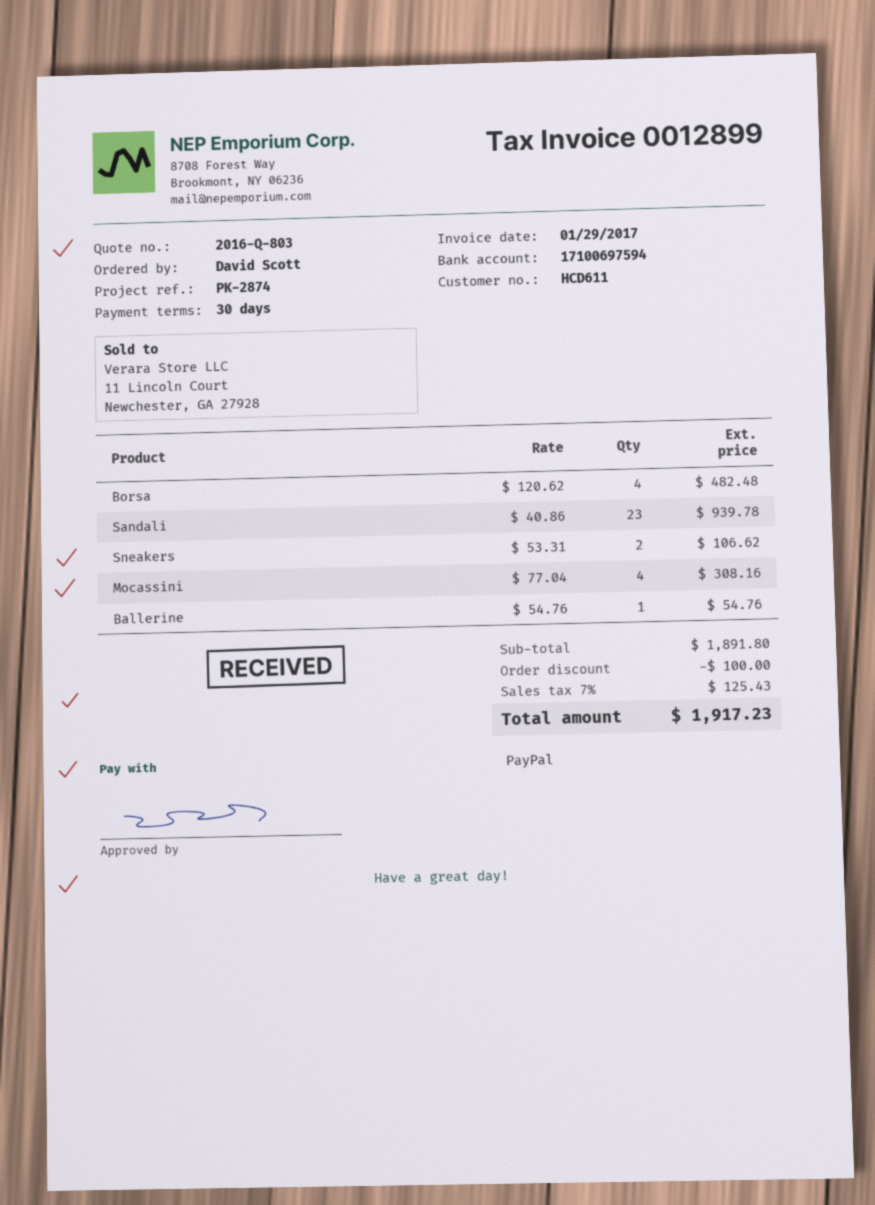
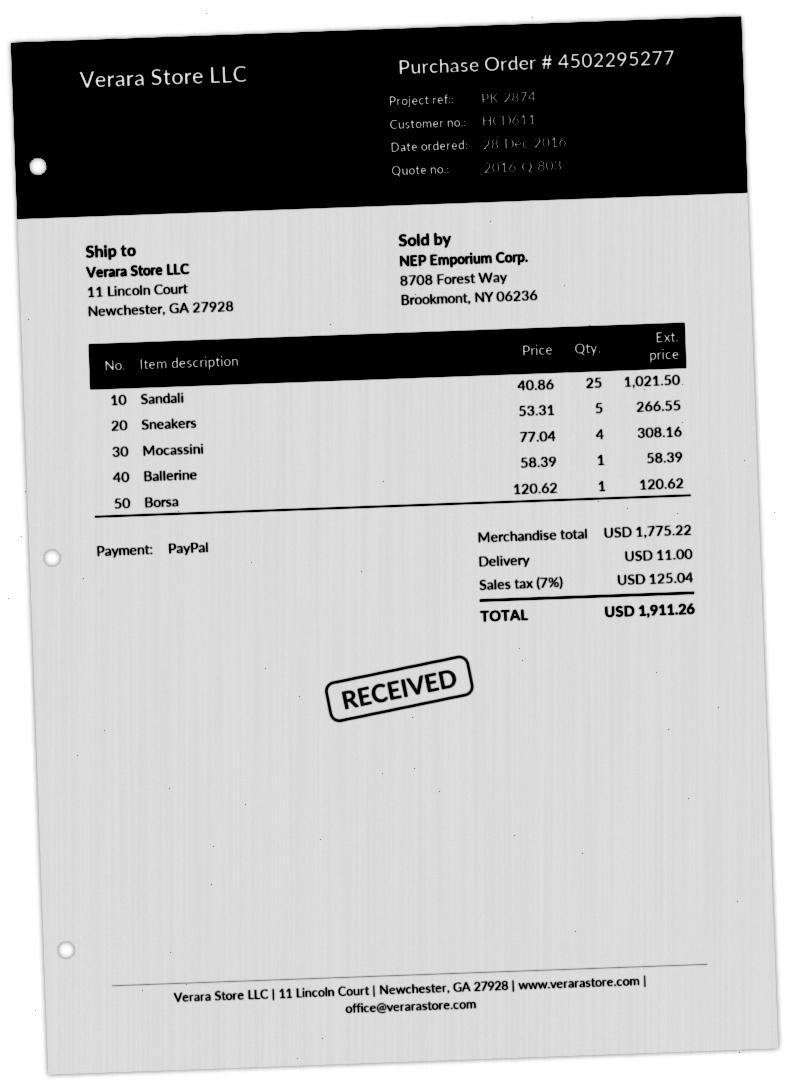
Borsa: 4 x 120.62 = 482.48 -> 1 x 120.62 = 120.62
Sandali: 23 x 40.86 = 939.78 -> 25 x 40.86 = 1021.50
Sneakers: 2 x 53.31 = 106.62 -> 5 x 53.31 = 266.55
Ballerine: 1 x 54.76 = 54.76 -> 1 x 58.39 = 58.39
subtotal: 1891.80 -> 1775.22
discount: 100.00 -> none
shipping: none -> 11.00
tax: 7% = 125.43 -> 7% = 125.04
total: 1917.23 -> 1911.26

